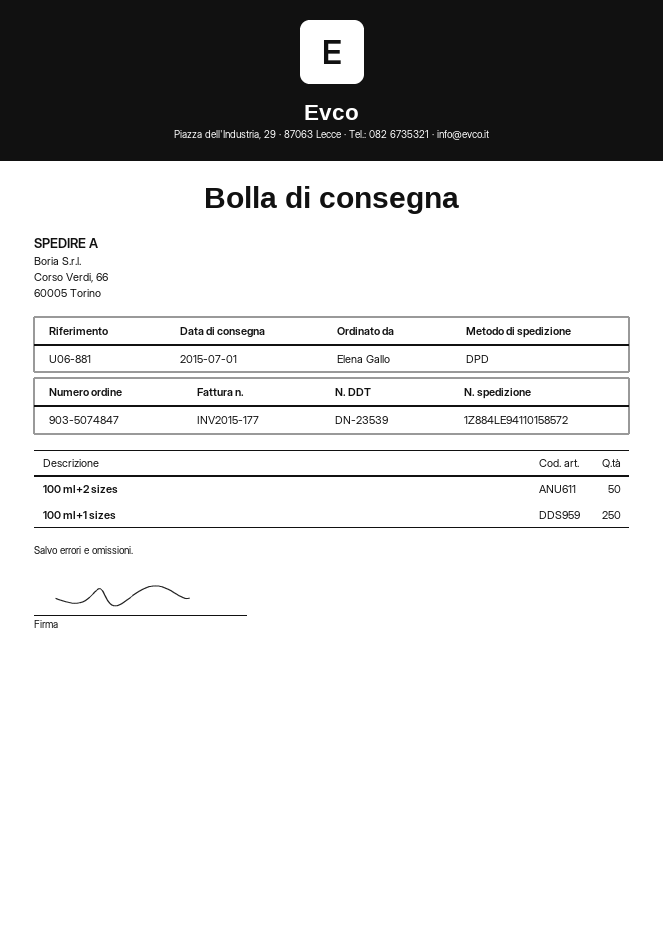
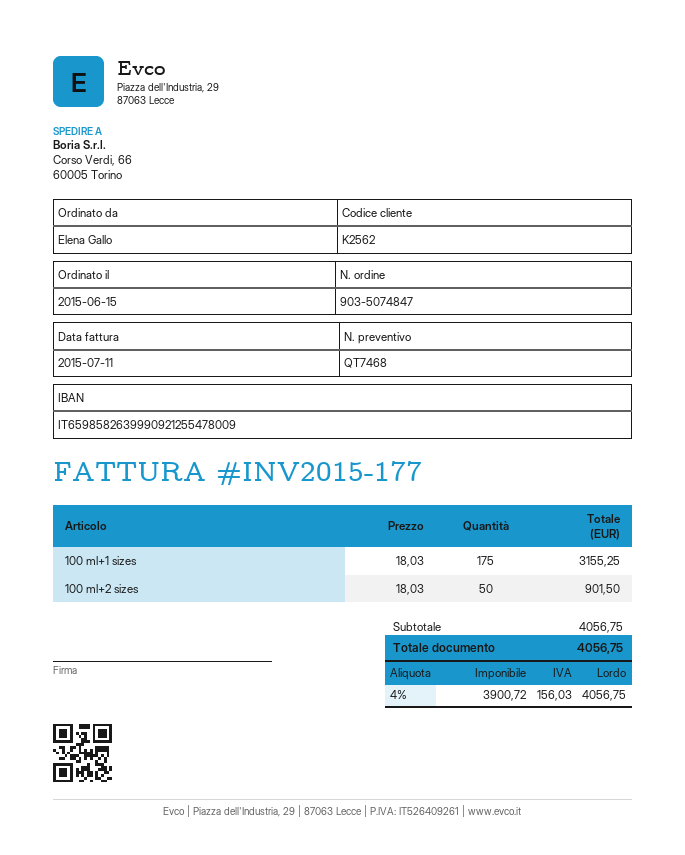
100 ml+1 sizes: 250 -> 175

